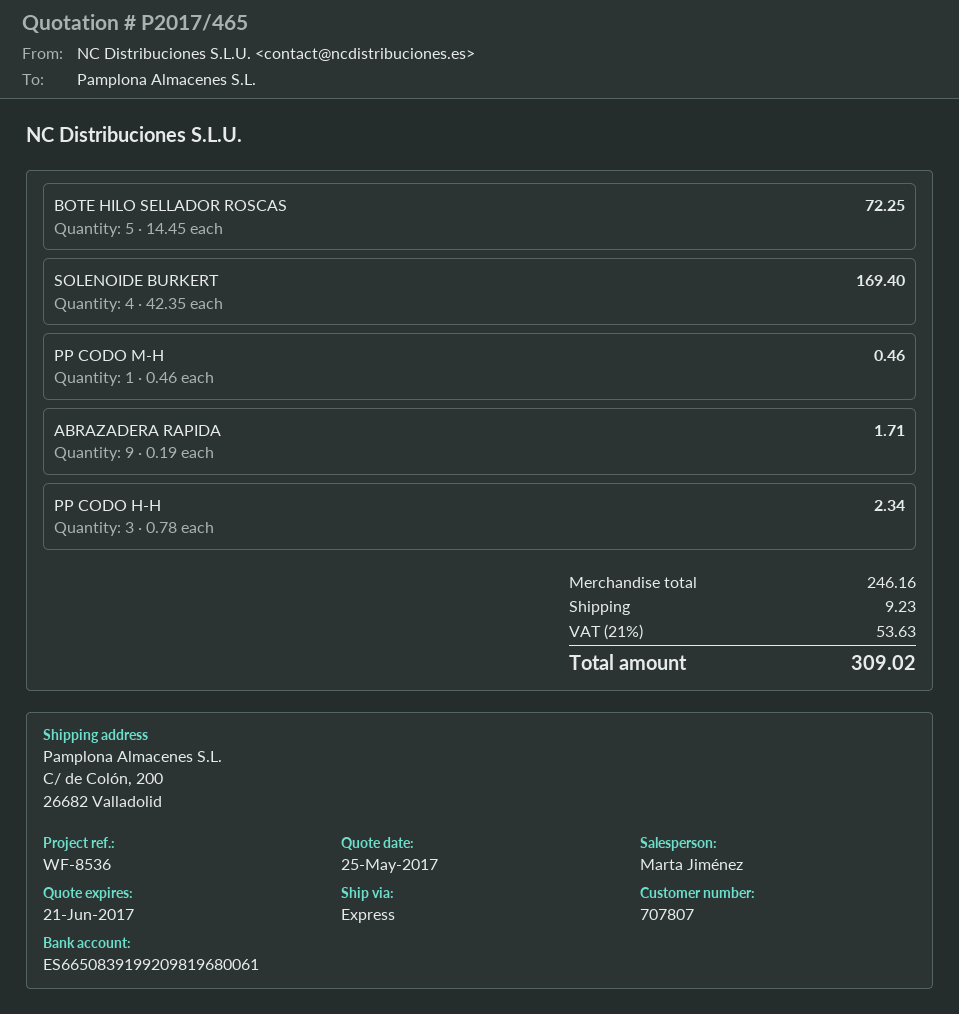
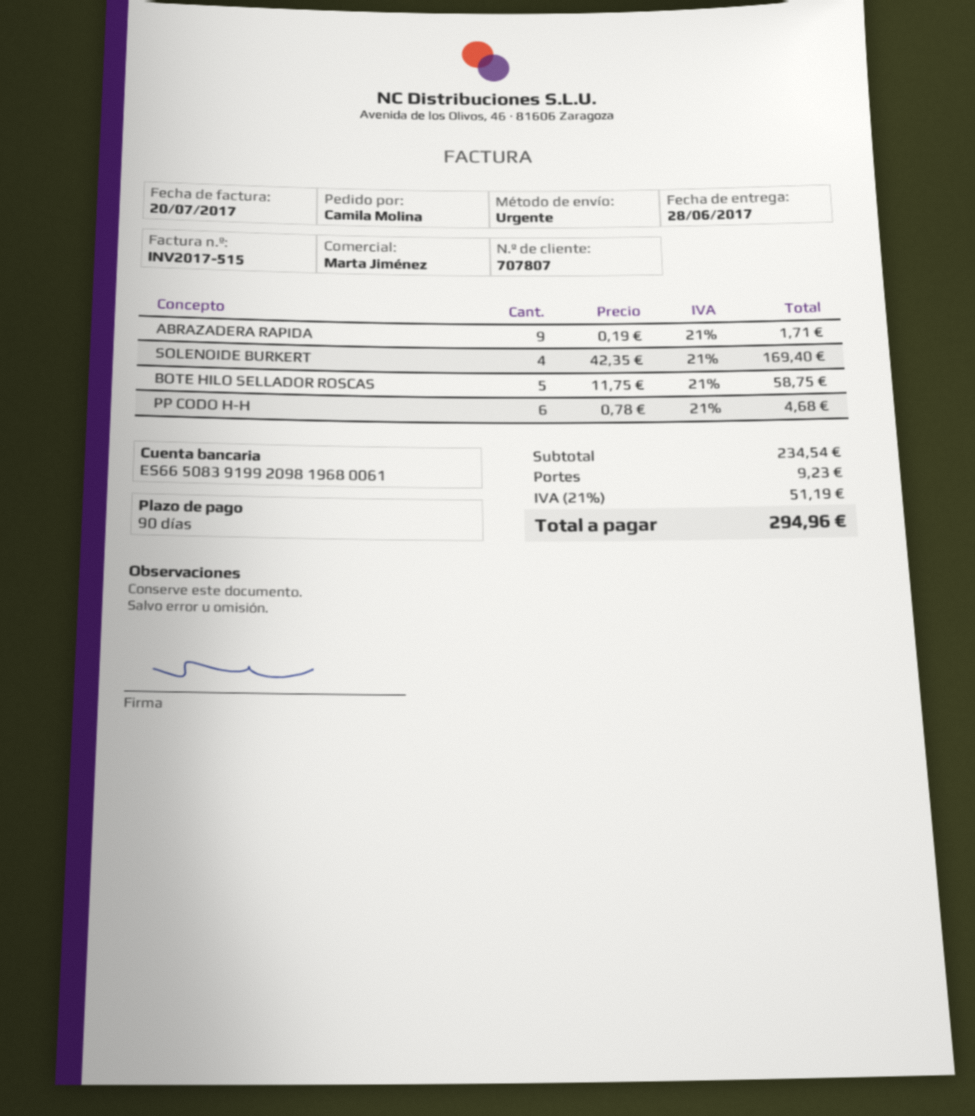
BOTE HILO SELLADOR ROSCAS: 5 x 14.45 = 72.25 -> 5 x 11.75 = 58.75
PP CODO M-H: 1 x 0.46 = 0.46 -> none
PP CODO H-H: 3 x 0.78 = 2.34 -> 6 x 0.78 = 4.68
subtotal: 246.16 -> 234.54
tax: 21% = 53.63 -> 21% = 51.19
total: 309.02 -> 294.96

